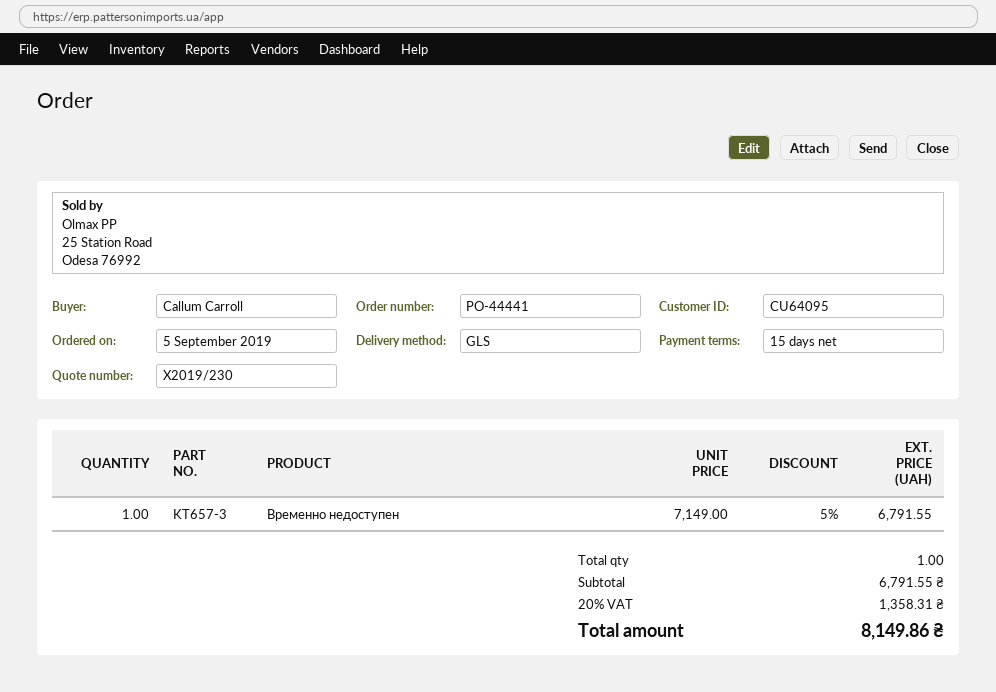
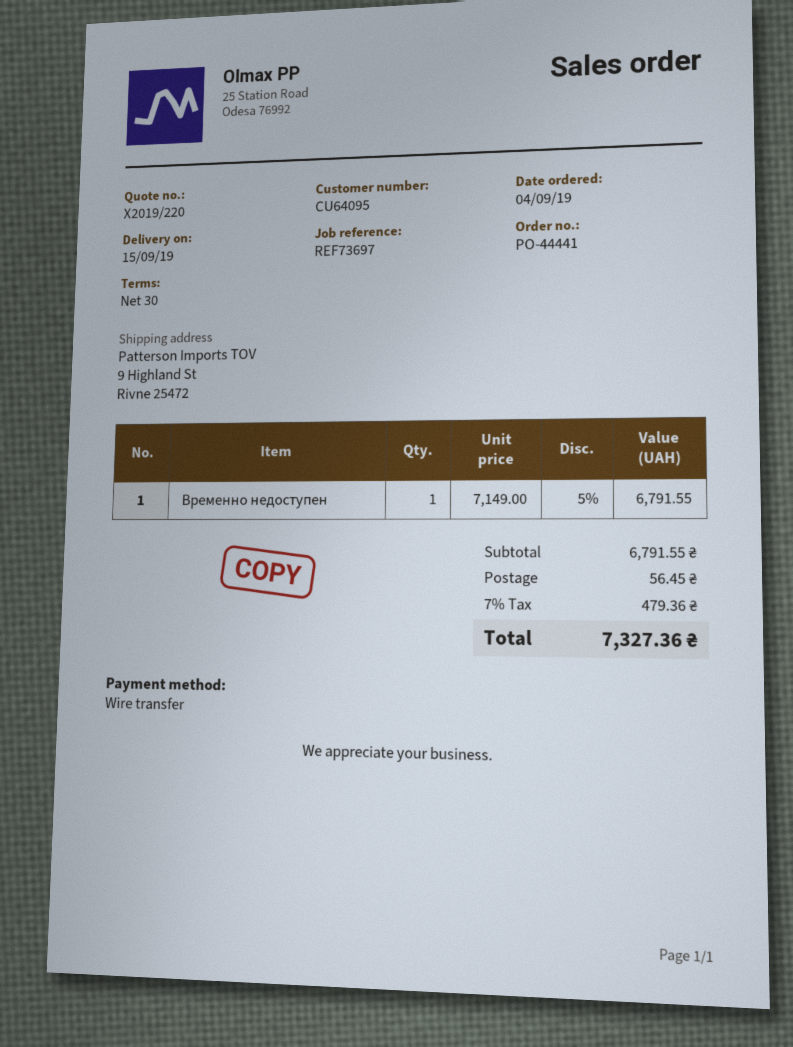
quote number: X2019/230 -> X2019/220
order date: 2019-09-05 -> 2019-09-04
payment terms: 15 days -> 30 days
shipping: none -> 56.45
tax: 20% = 1358.31 -> 7% = 479.36
total: 8149.86 -> 7327.36

